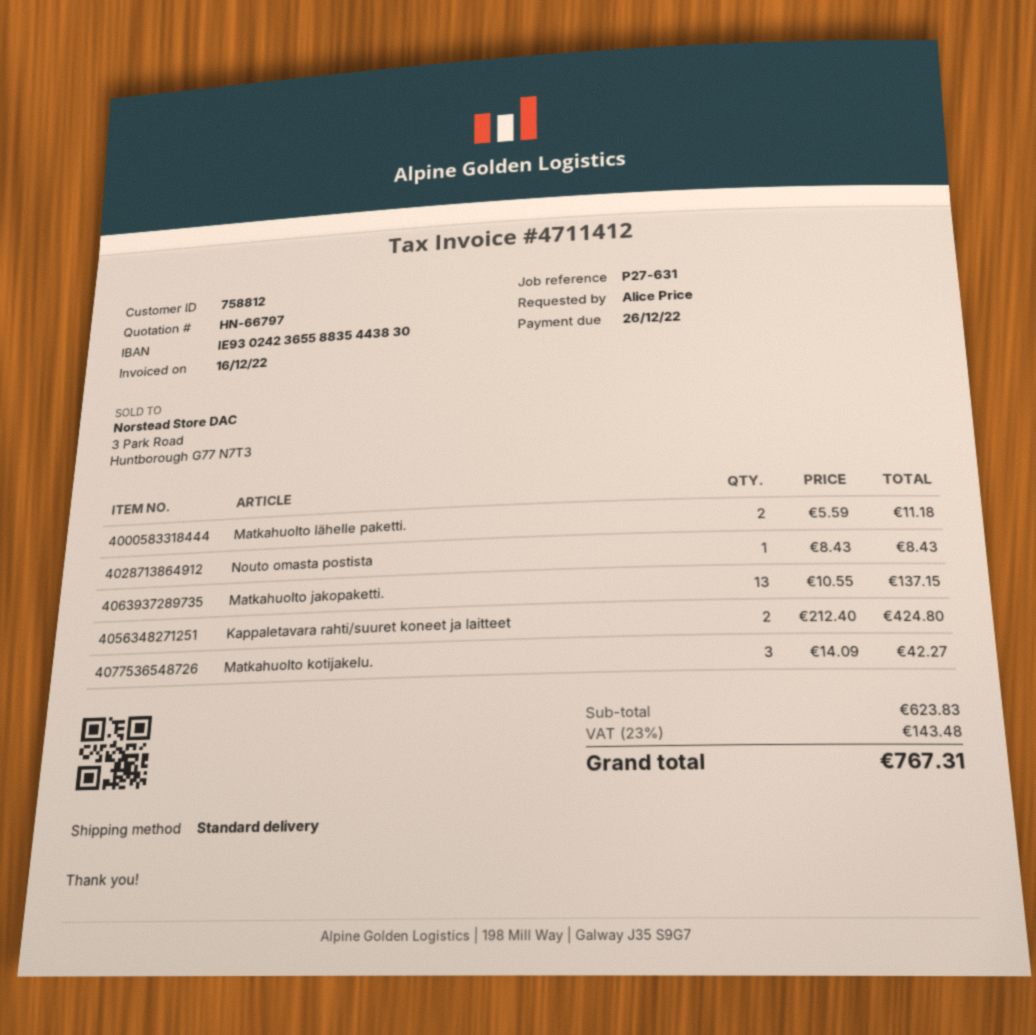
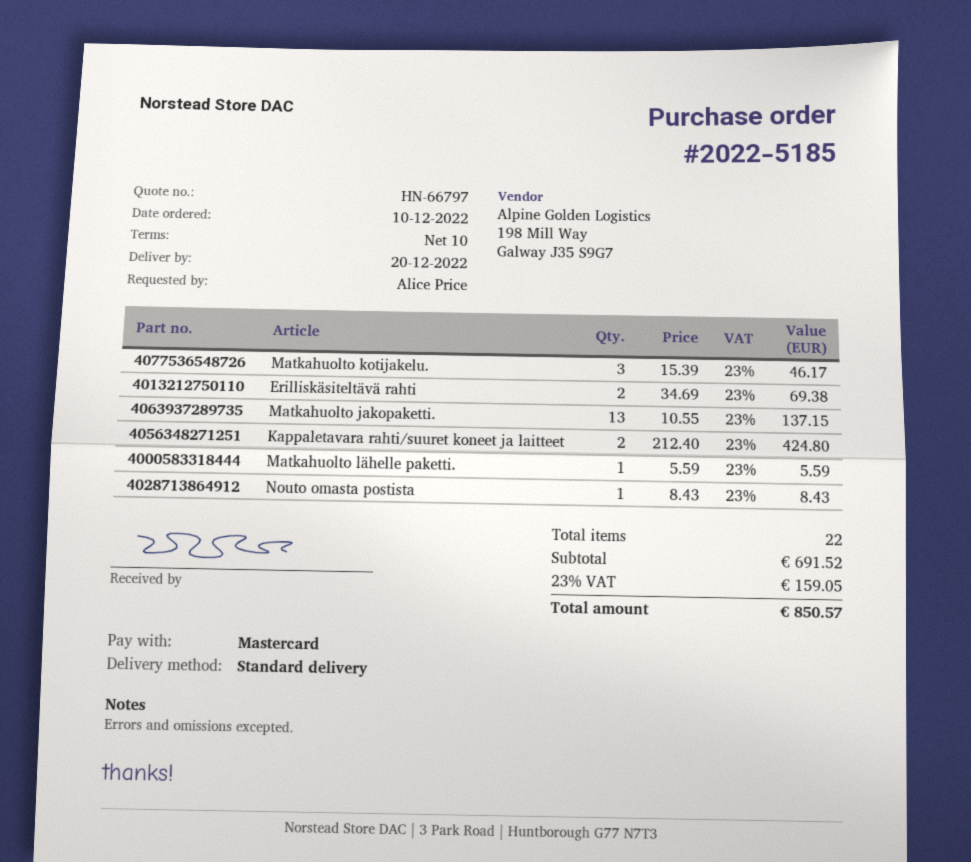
Matkahuolto lähelle paketti.: 2 x 5.59 = 11.18 -> 1 x 5.59 = 5.59
Matkahuolto kotijakelu.: 3 x 14.09 = 42.27 -> 3 x 15.39 = 46.17
Erilliskäsiteltävä rahti: none -> 2 x 34.69 = 69.38
subtotal: 623.83 -> 691.52
tax: 23% = 143.48 -> 23% = 159.05
total: 767.31 -> 850.57

